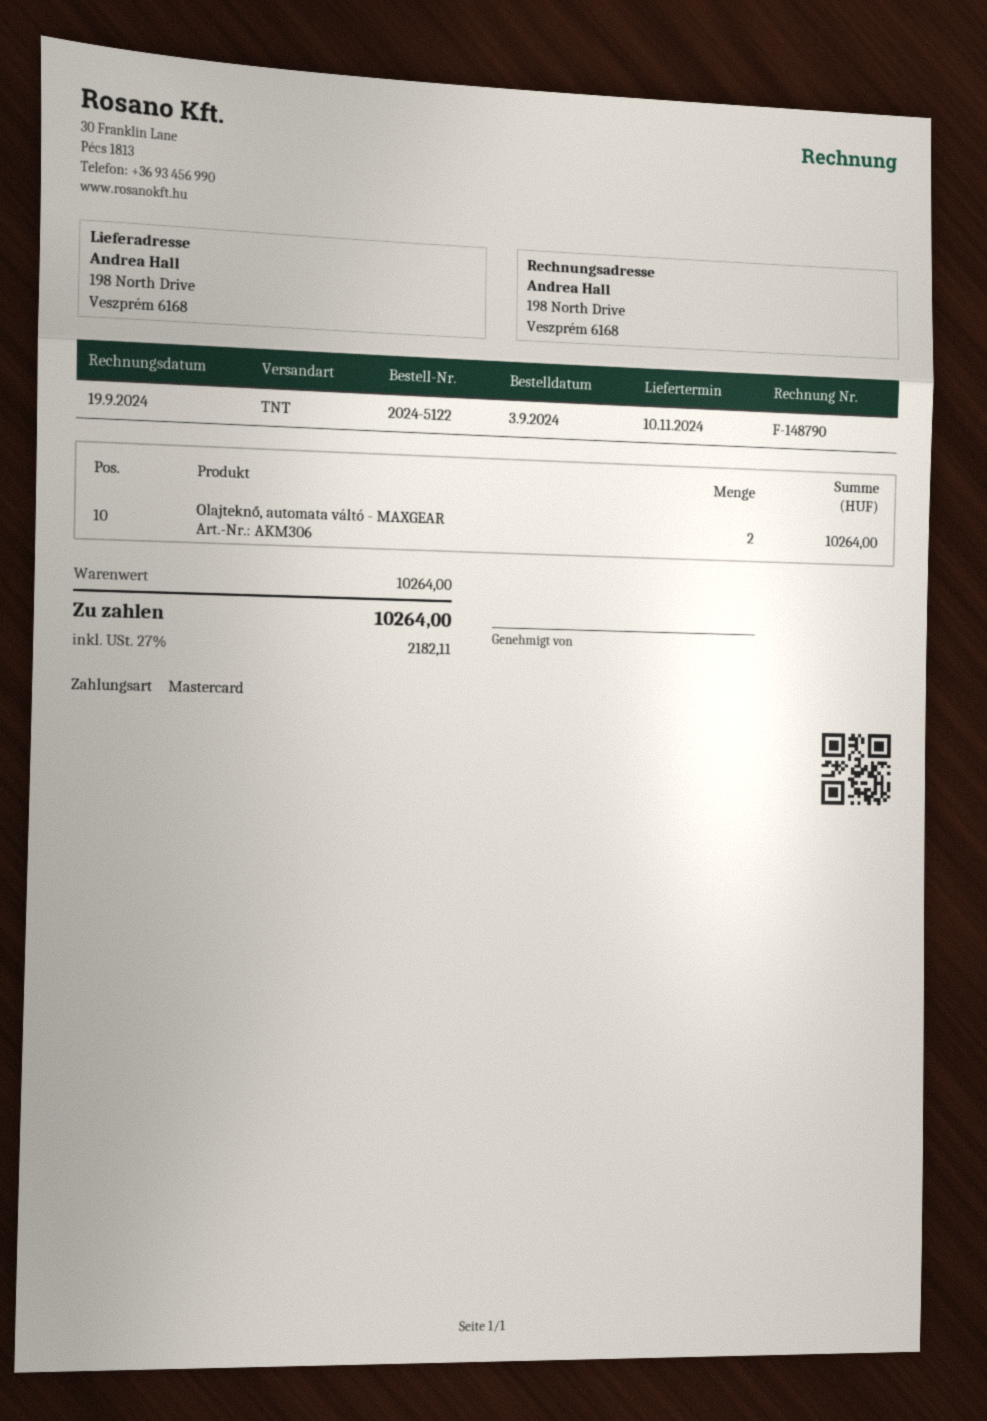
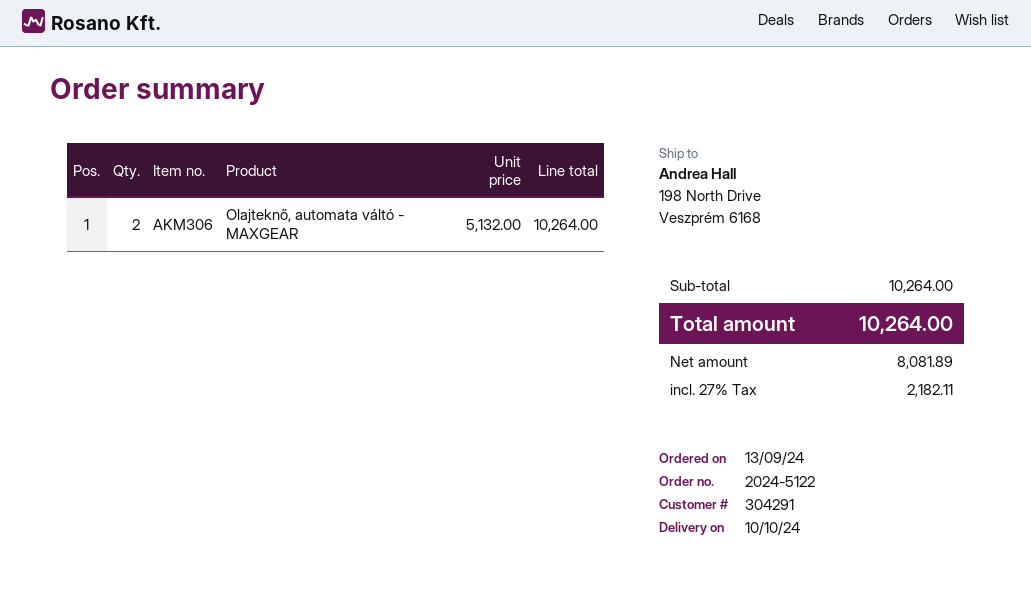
order date: 2024-09-03 -> 2024-09-13
delivery date: 2024-11-10 -> 2024-10-10

